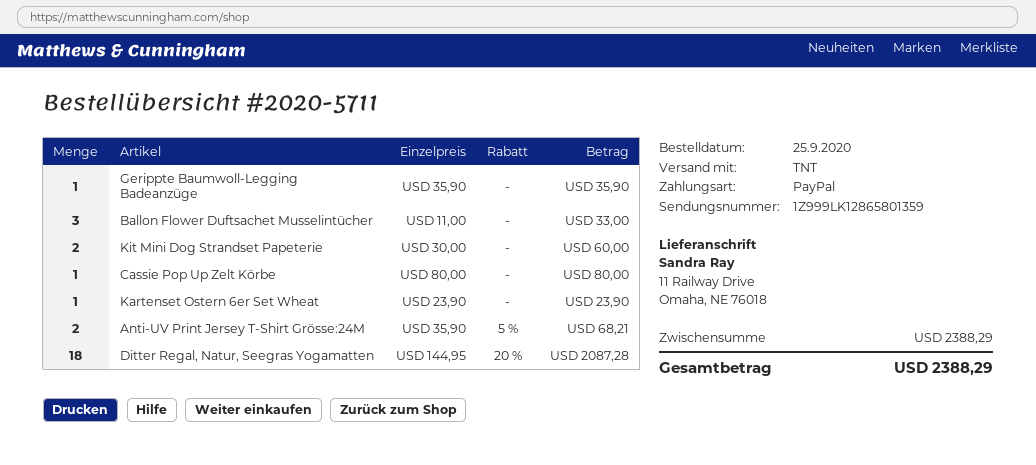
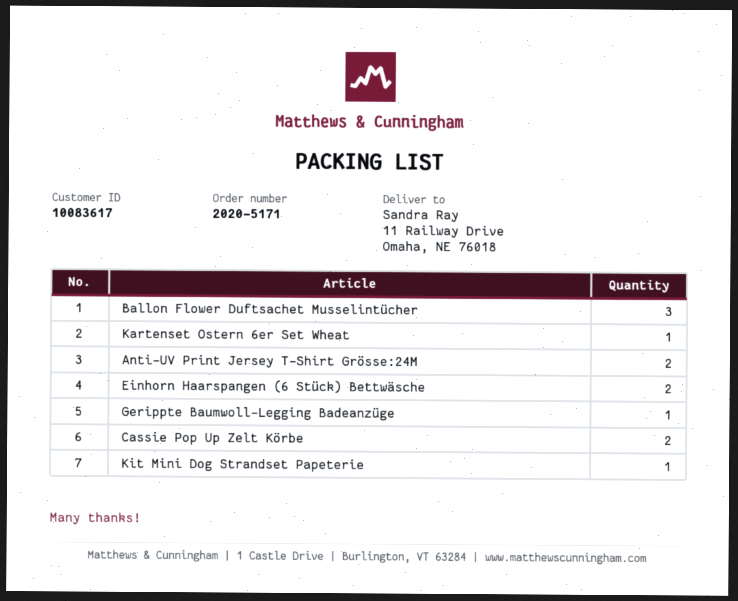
order number: 2020-5711 -> 2020-5171
Kit Mini Dog Strandset Papeterie: 2 -> 1
Cassie Pop Up Zelt Körbe: 1 -> 2
Ditter Regal, Natur, Seegras Yogamatten: 18 -> none
Einhorn Haarspangen (6 Stück) Bettwäsche: none -> 2

